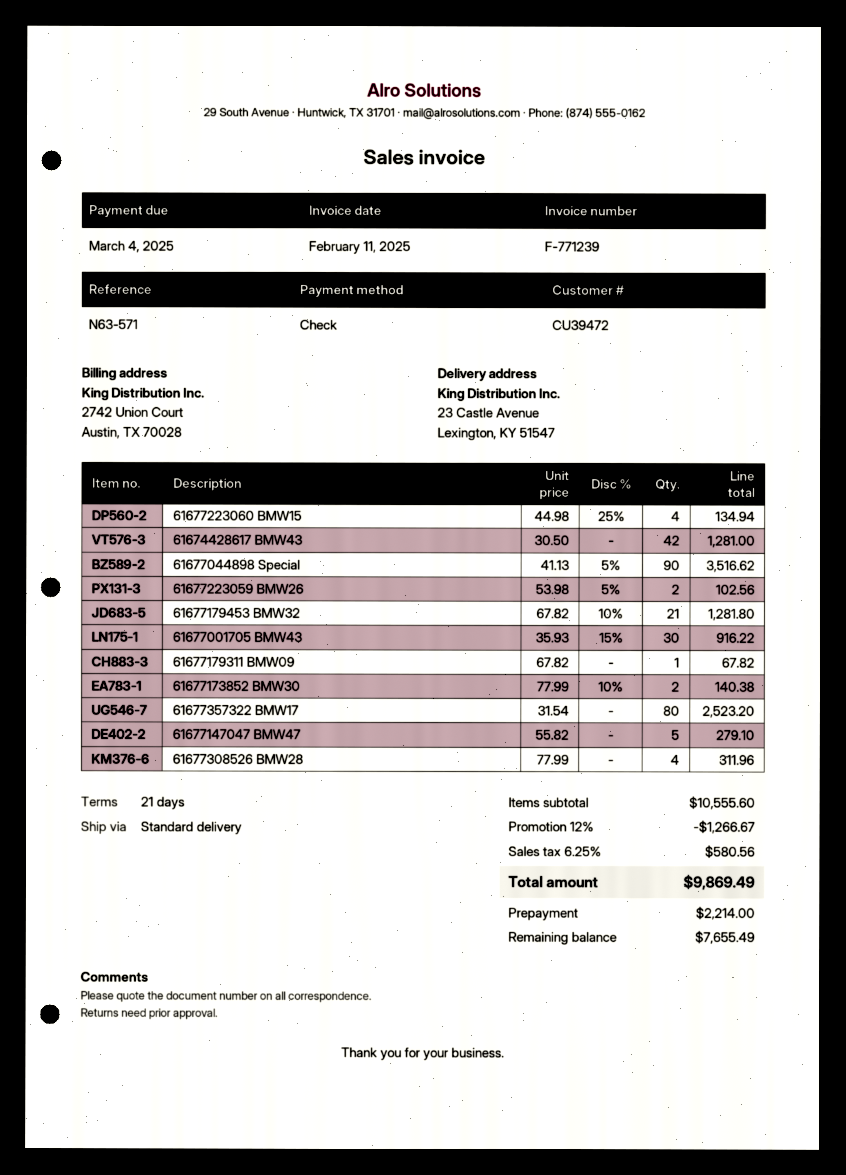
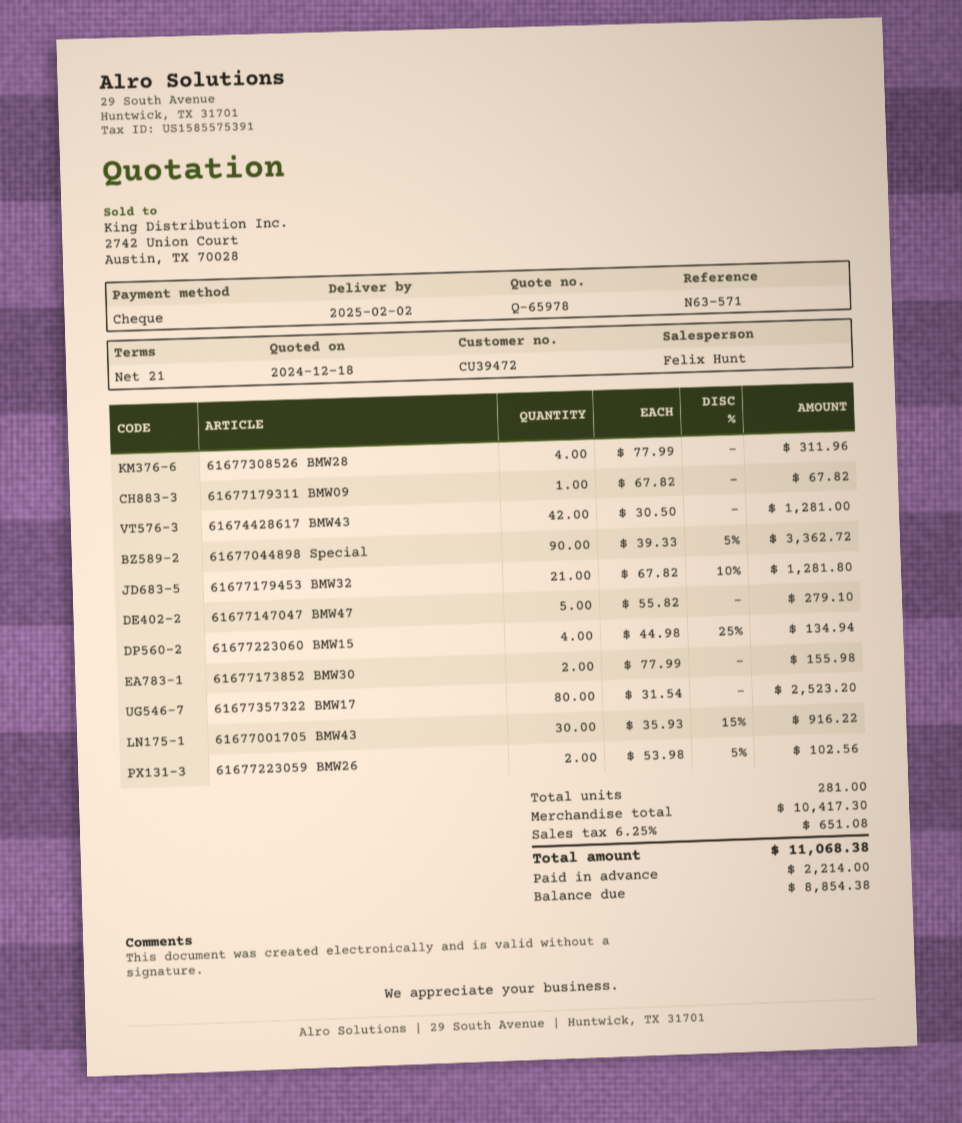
61677044898 Special: 90 x 41.13 - 5% = 3516.62 -> 90 x 39.33 - 5% = 3362.72
61677173852 BMW30: 2 x 77.99 - 10% = 140.38 -> 2 x 77.99 = 155.98
subtotal: 10555.60 -> 10417.30
discount: 12% = 1266.67 -> none
tax: 6.25% = 580.56 -> 6.25% = 651.08
total: 9869.49 -> 11068.38
balance: 7655.49 -> 8854.38

